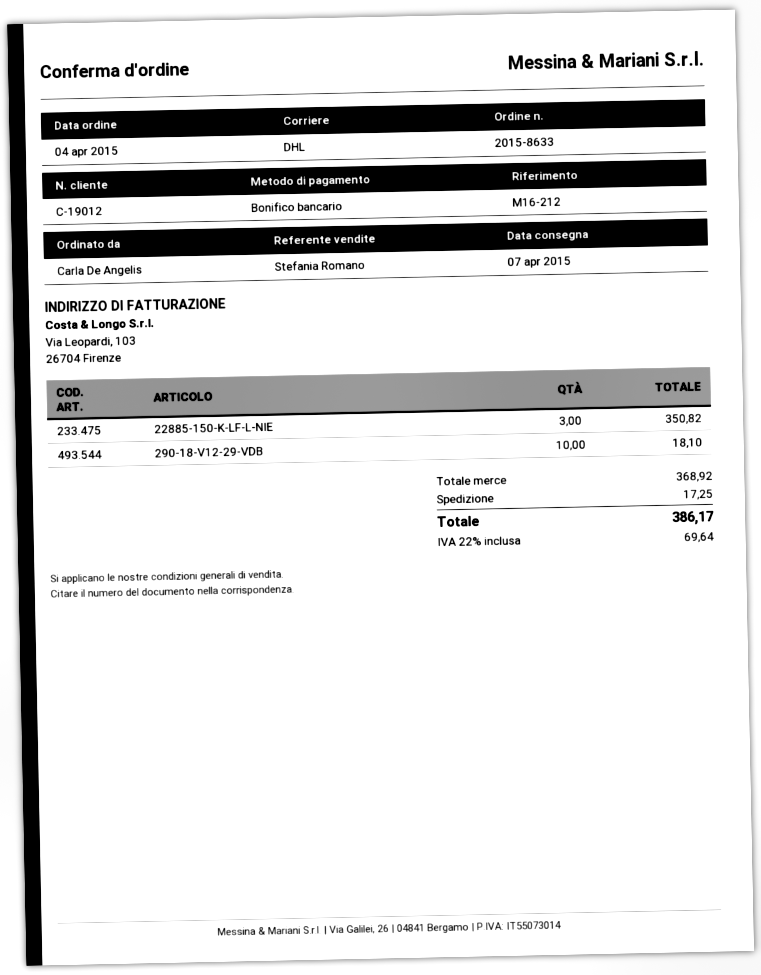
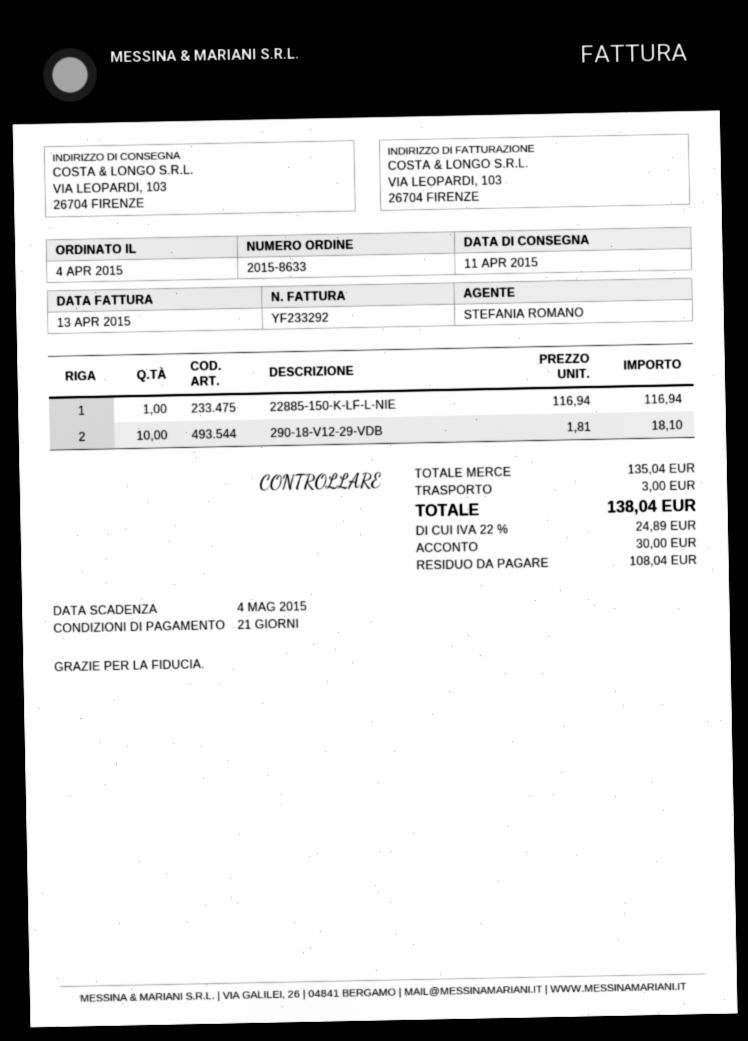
delivery date: 2015-04-07 -> 2015-04-11
22885-150-K-LF-L-NIE: 3 for 350.82 -> 1 for 116.94
subtotal: 368.92 -> 135.04
shipping: 17.25 -> 3.00
tax: 22% = 69.64 -> 22% = 24.89
total: 386.17 -> 138.04

